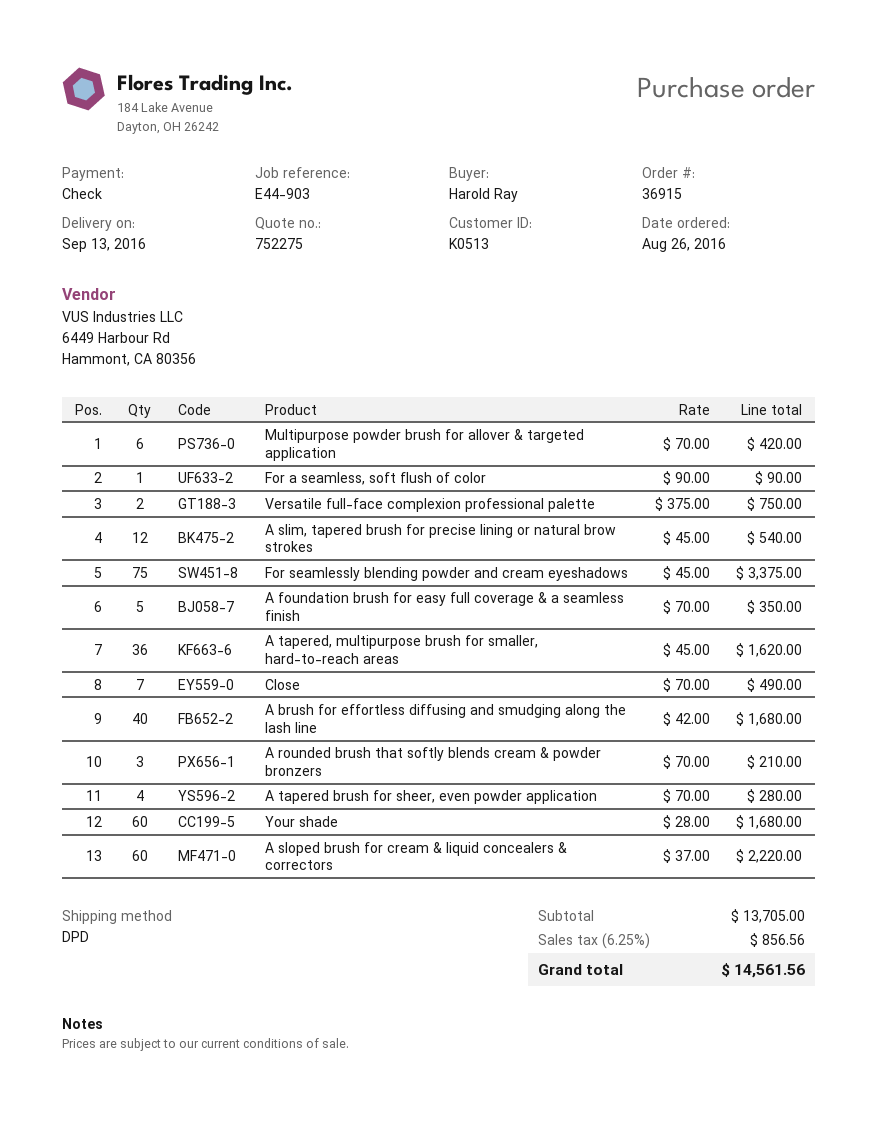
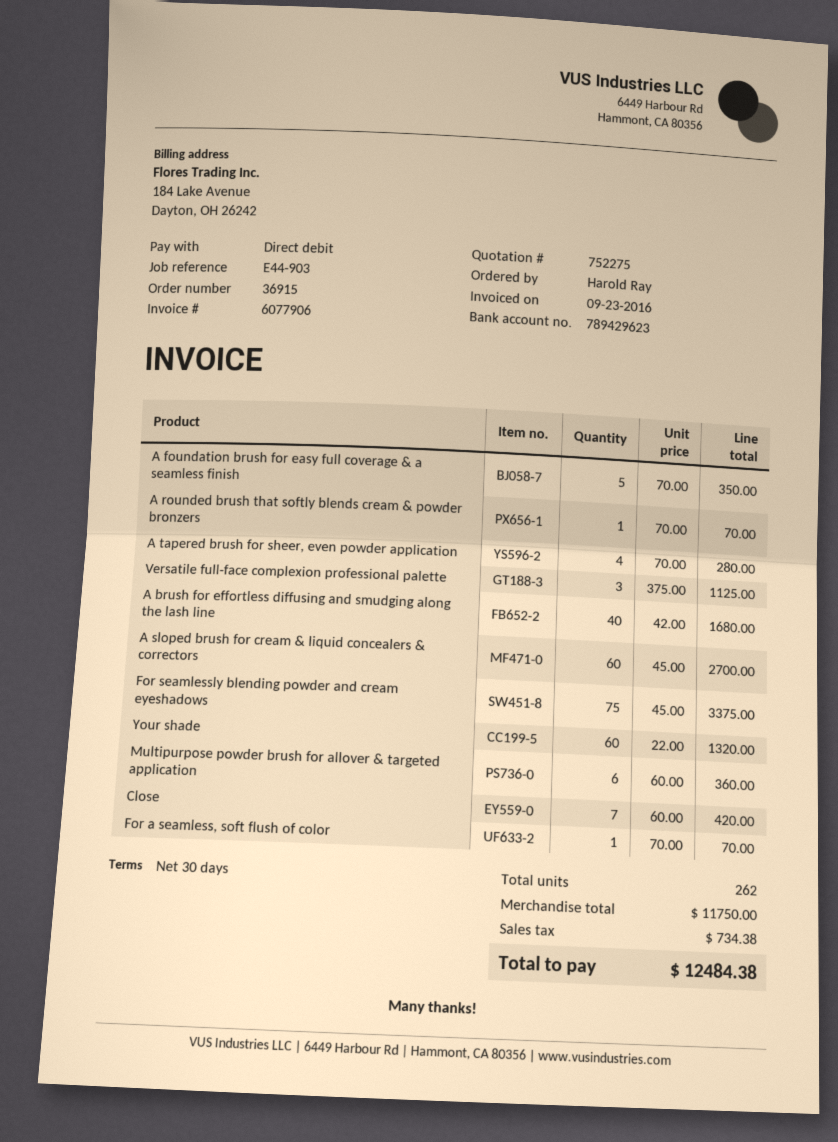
payment method: cheque -> direct debit
Multipurpose powder brush for allover & targeted application: 6 x 70.00 = 420.00 -> 6 x 60.00 = 360.00
For a seamless, soft flush of color: 1 x 90.00 = 90.00 -> 1 x 70.00 = 70.00
Versatile full-face complexion professional palette: 2 x 375.00 = 750.00 -> 3 x 375.00 = 1125.00
A slim, tapered brush for precise lining or natural brow strokes: 12 x 45.00 = 540.00 -> none
A tapered, multipurpose brush for smaller, hard-to-reach areas: 36 x 45.00 = 1620.00 -> none
Close: 7 x 70.00 = 490.00 -> 7 x 60.00 = 420.00
A rounded brush that softly blends cream & powder bronzers: 3 x 70.00 = 210.00 -> 1 x 70.00 = 70.00
Your shade: 60 x 28.00 = 1680.00 -> 60 x 22.00 = 1320.00
A sloped brush for cream & liquid concealers & correctors: 60 x 37.00 = 2220.00 -> 60 x 45.00 = 2700.00
subtotal: 13705.00 -> 11750.00
tax: 856.56 -> 734.38
total: 14561.56 -> 12484.38

